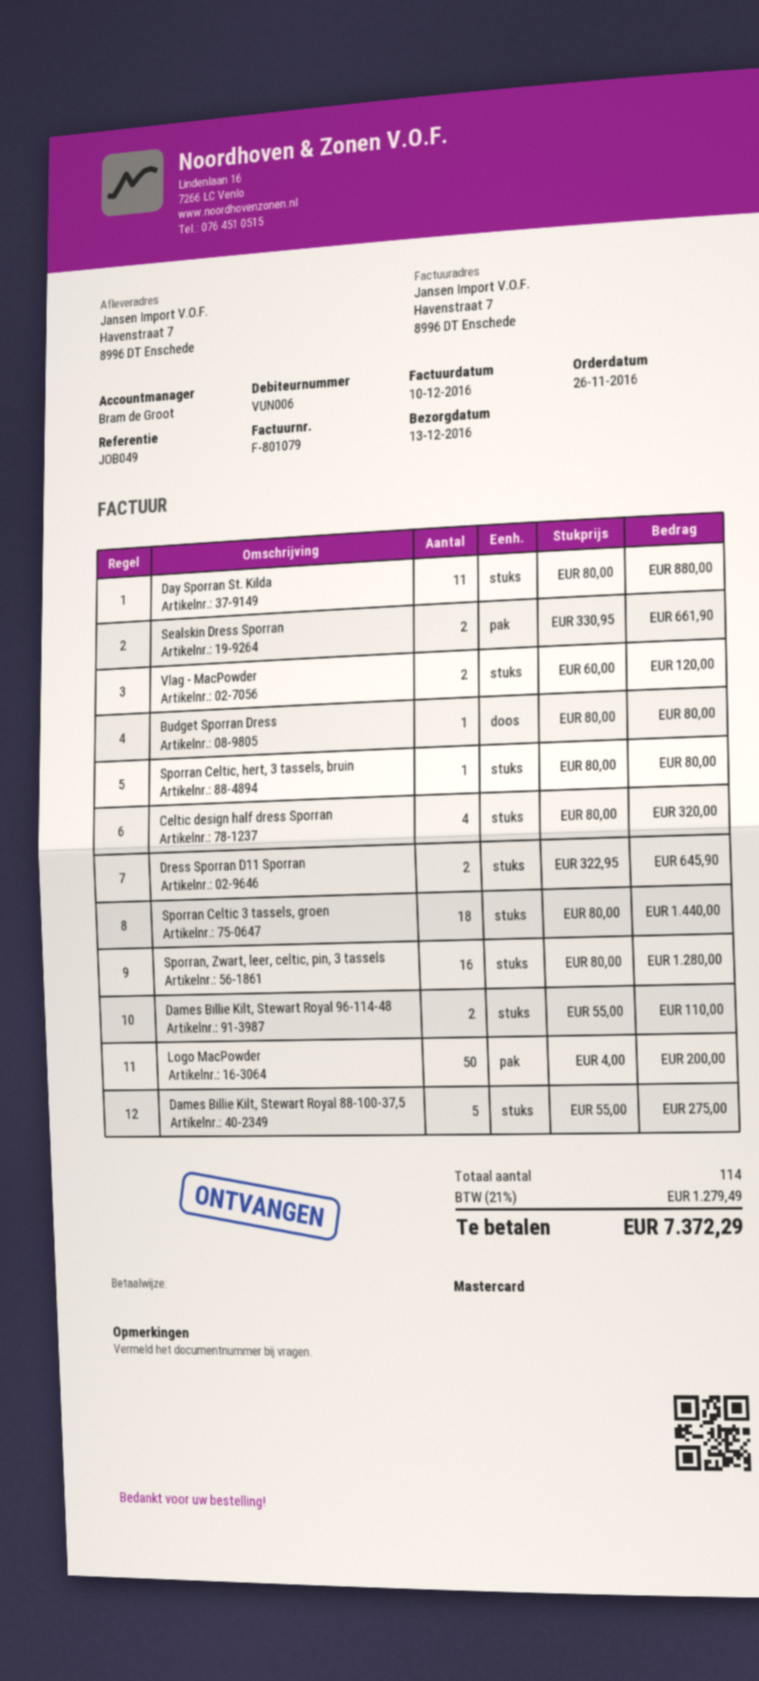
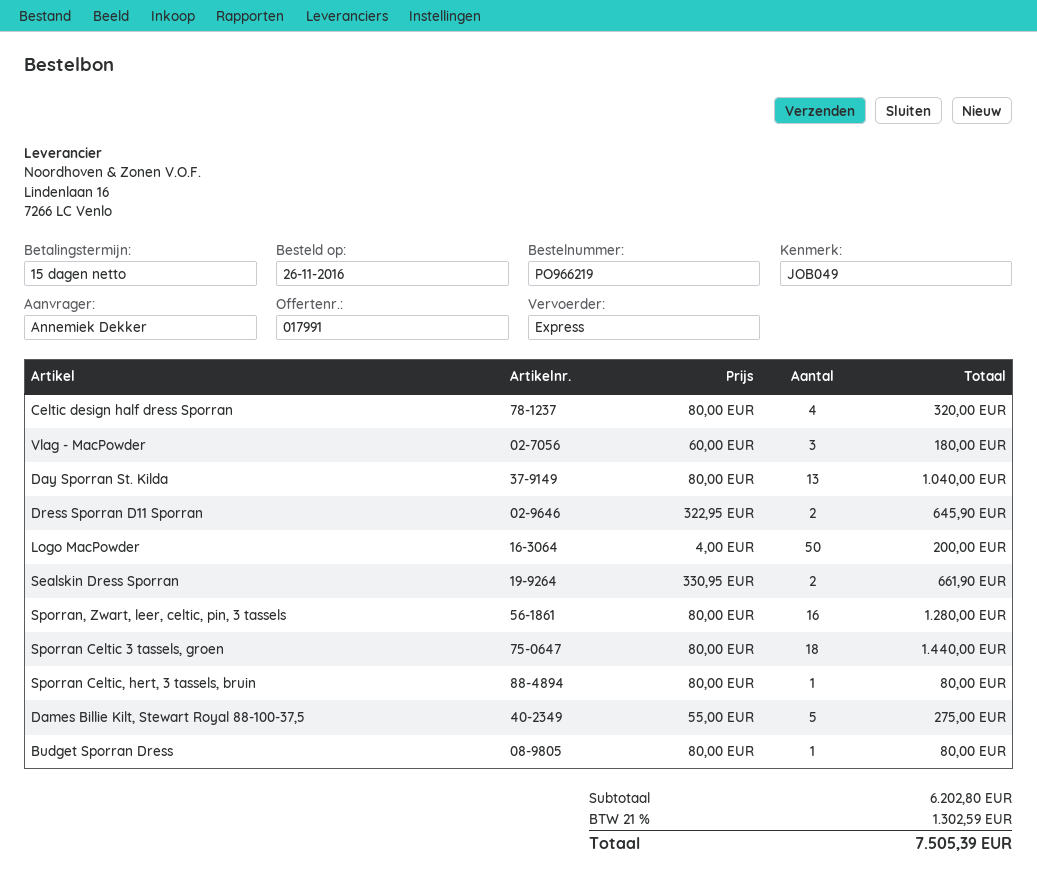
Day Sporran St. Kilda: 11 x 80.00 = 880.00 -> 13 x 80.00 = 1040.00
Vlag - MacPowder: 2 x 60.00 = 120.00 -> 3 x 60.00 = 180.00
Dames Billie Kilt, Stewart Royal 96-114-48: 2 x 55.00 = 110.00 -> none
tax: 21% = 1279.49 -> 21% = 1302.59
total: 7372.29 -> 7505.39

